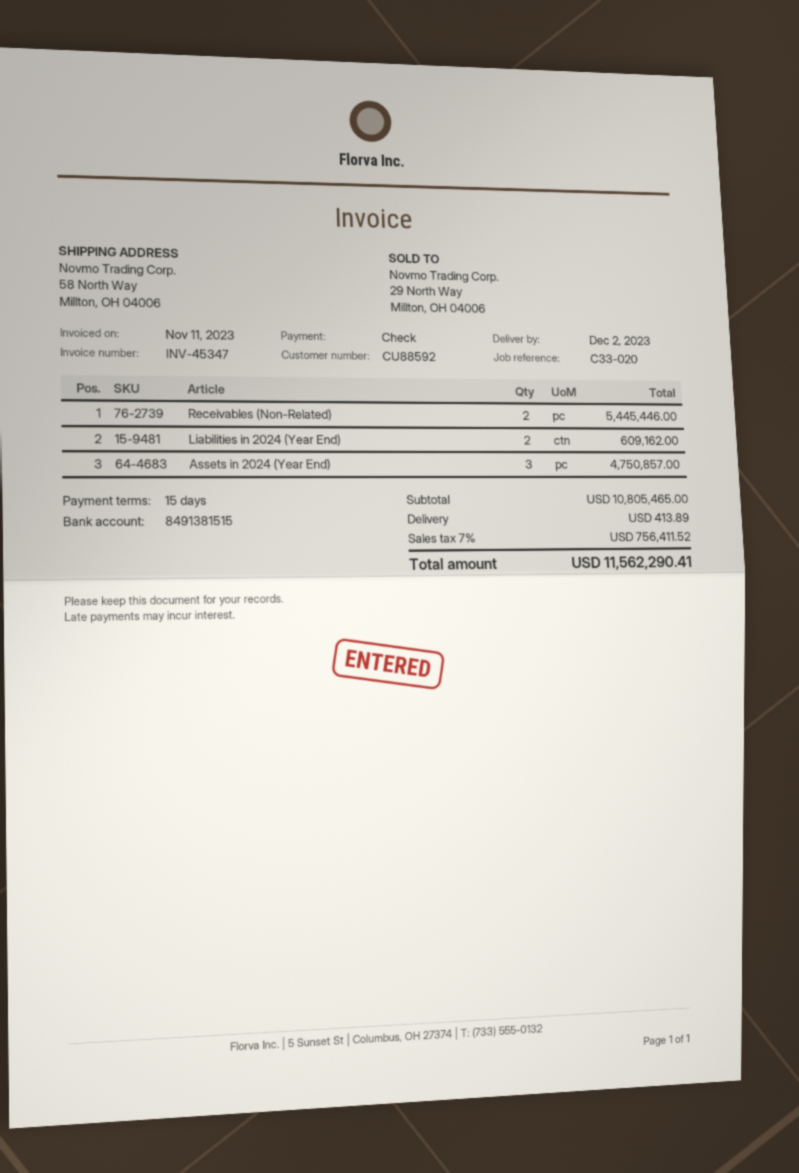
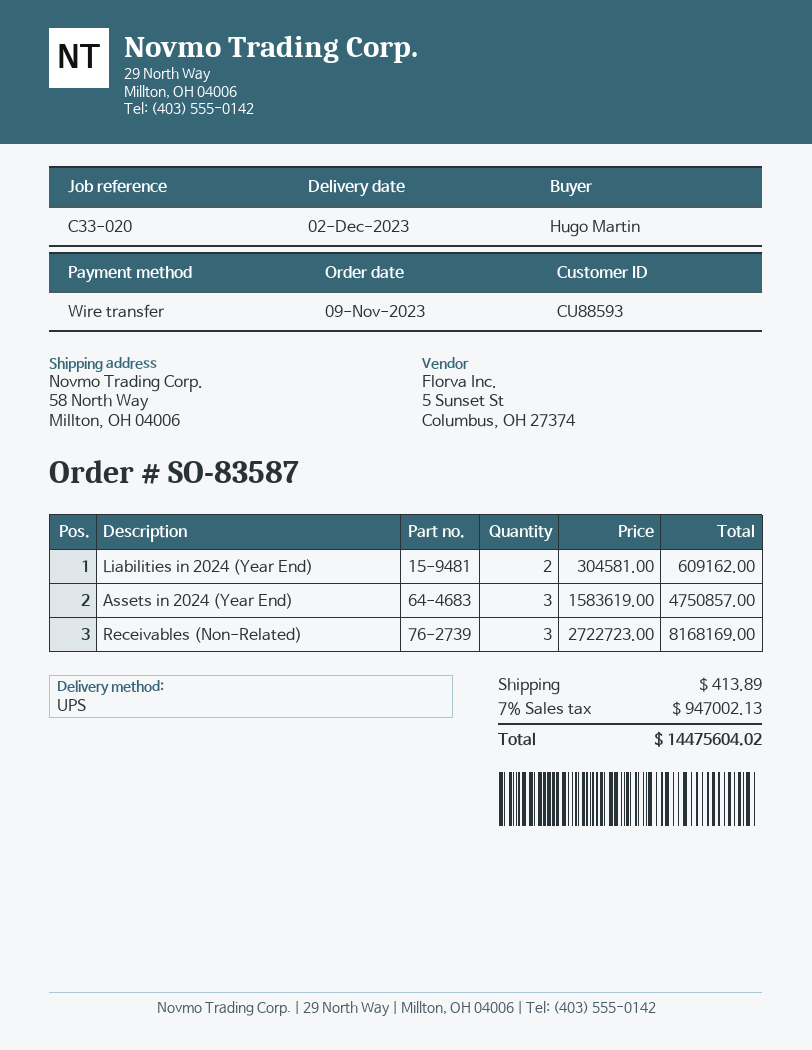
customer number: CU88592 -> CU88593
payment method: cheque -> bank transfer
Receivables (Non-Related): 2 for 5445446.00 -> 3 for 8168169.00
tax: 7% = 756411.52 -> 7% = 947002.13
total: 11562290.41 -> 14475604.02

